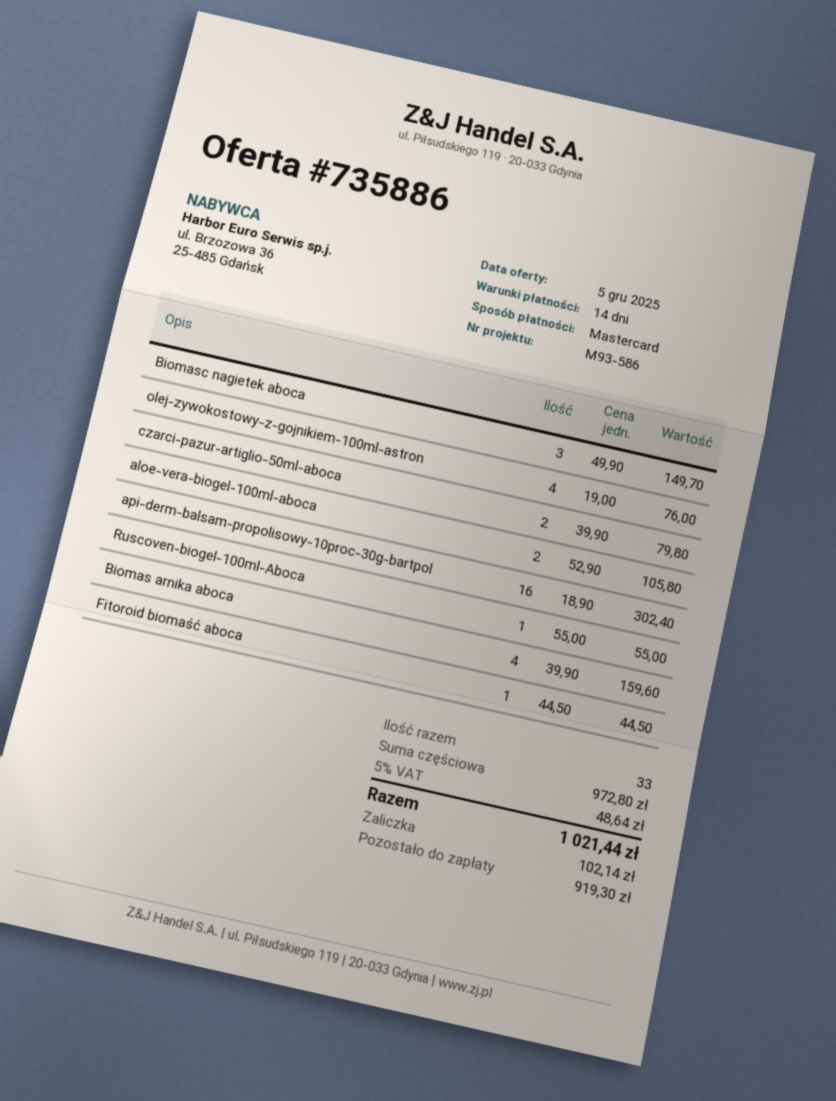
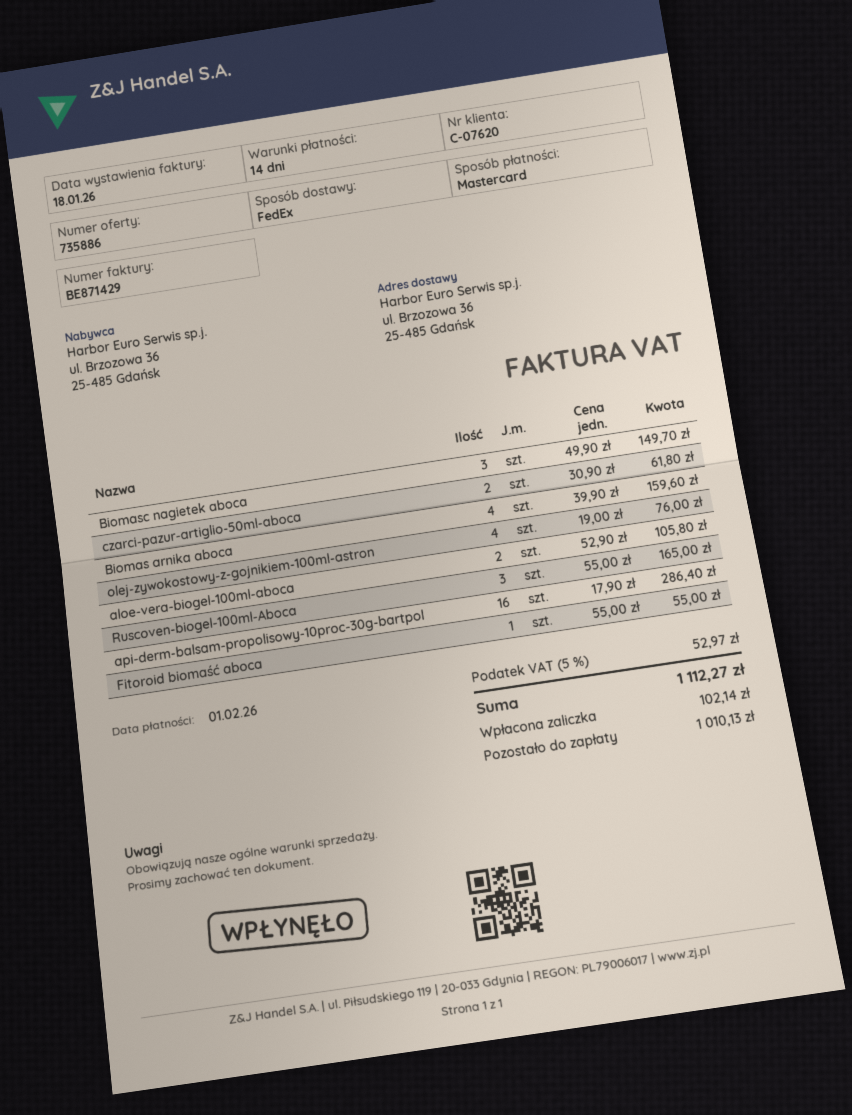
czarci-pazur-artiglio-50ml-aboca: 2 x 39.90 = 79.80 -> 2 x 30.90 = 61.80
api-derm-balsam-propolisowy-10proc-30g-bartpol: 16 x 18.90 = 302.40 -> 16 x 17.90 = 286.40
Ruscoven-biogel-100ml-Aboca: 1 x 55.00 = 55.00 -> 3 x 55.00 = 165.00
Fitoroid biomaść aboca: 1 x 44.50 = 44.50 -> 1 x 55.00 = 55.00
tax: 5% = 48.64 -> 5% = 52.97
total: 1021.44 -> 1112.27
balance: 919.30 -> 1010.13

